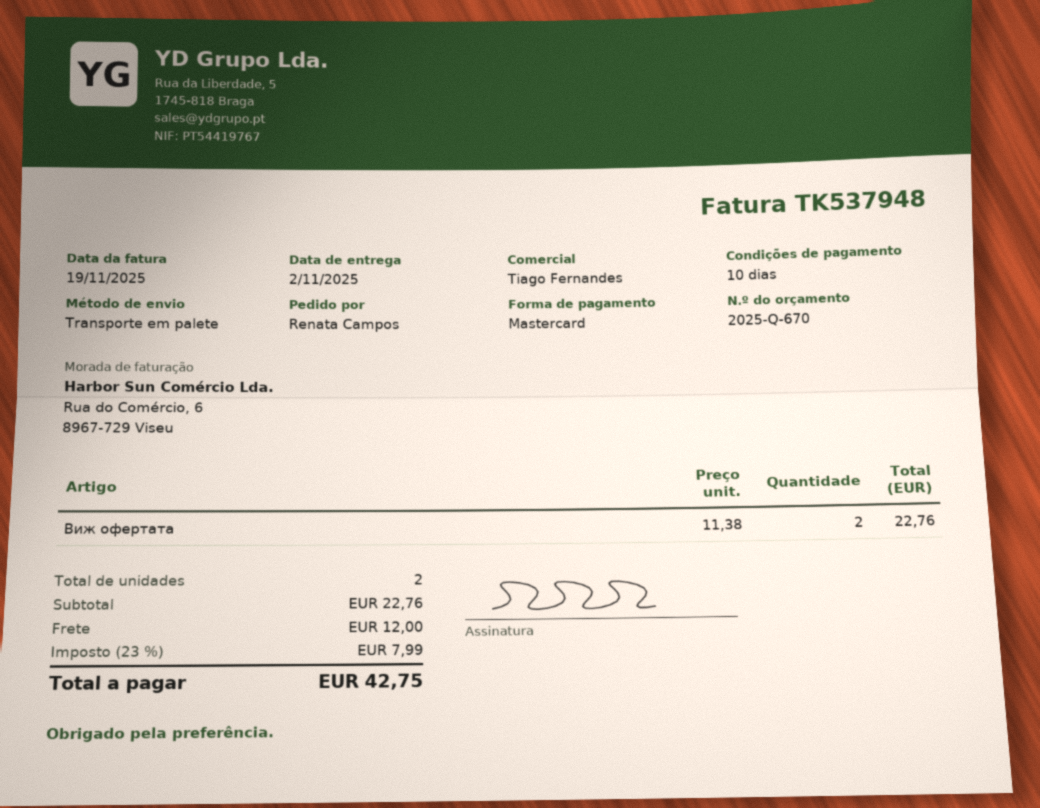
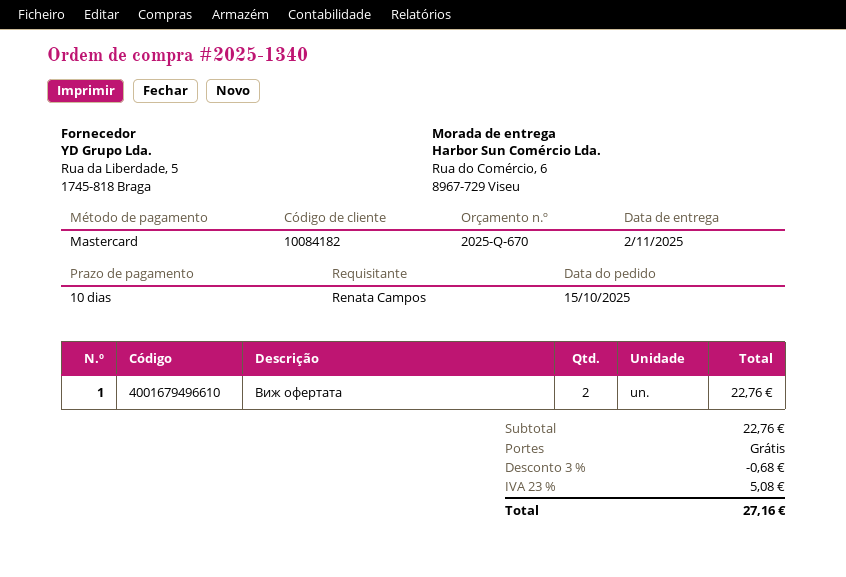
discount: none -> 3% = 0.68
shipping: 12.00 -> 0.00
tax: 23% = 7.99 -> 23% = 5.08
total: 42.75 -> 27.16

